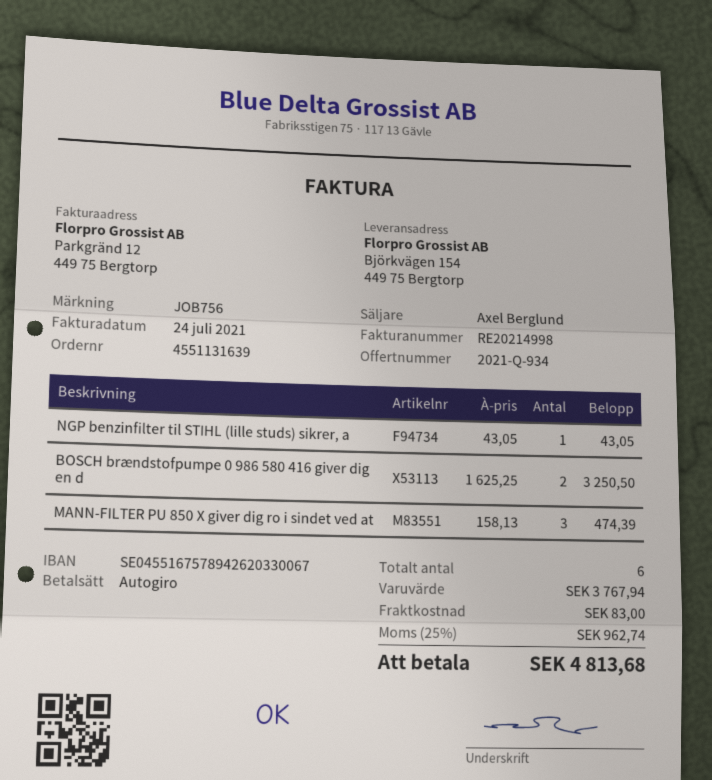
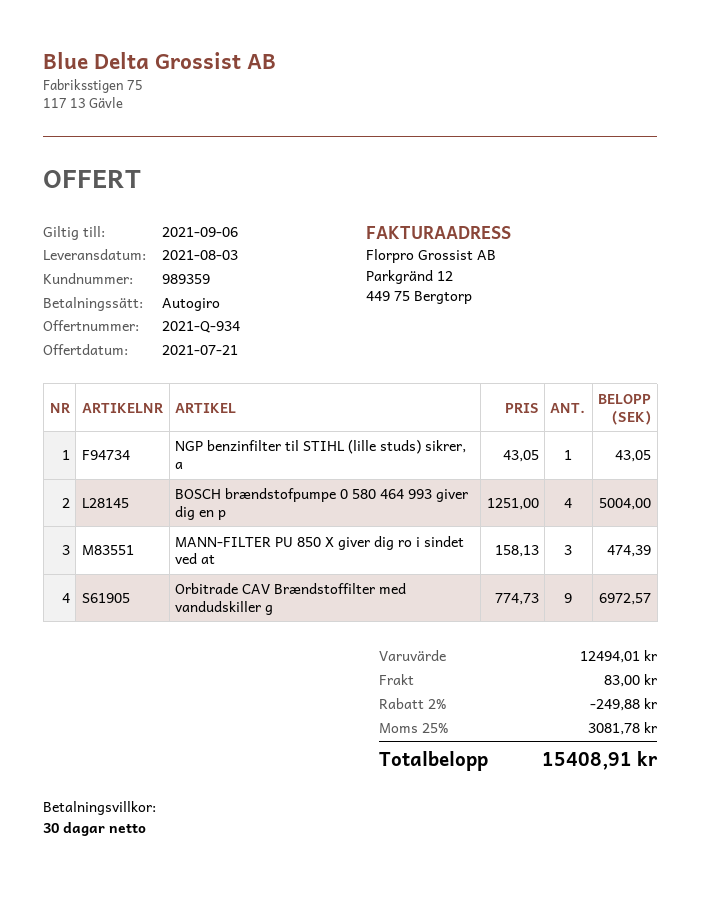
BOSCH brændstofpumpe 0 986 580 416 giver dig en d: 2 x 1625.25 = 3250.50 -> none
BOSCH brændstofpumpe 0 580 464 993 giver dig en p: none -> 4 x 1251.00 = 5004.00
Orbitrade CAV Brændstoffilter med vandudskiller g: none -> 9 x 774.73 = 6972.57
subtotal: 3767.94 -> 12494.01
discount: none -> 2% = 249.88
tax: 25% = 962.74 -> 25% = 3081.78
total: 4813.68 -> 15408.91

